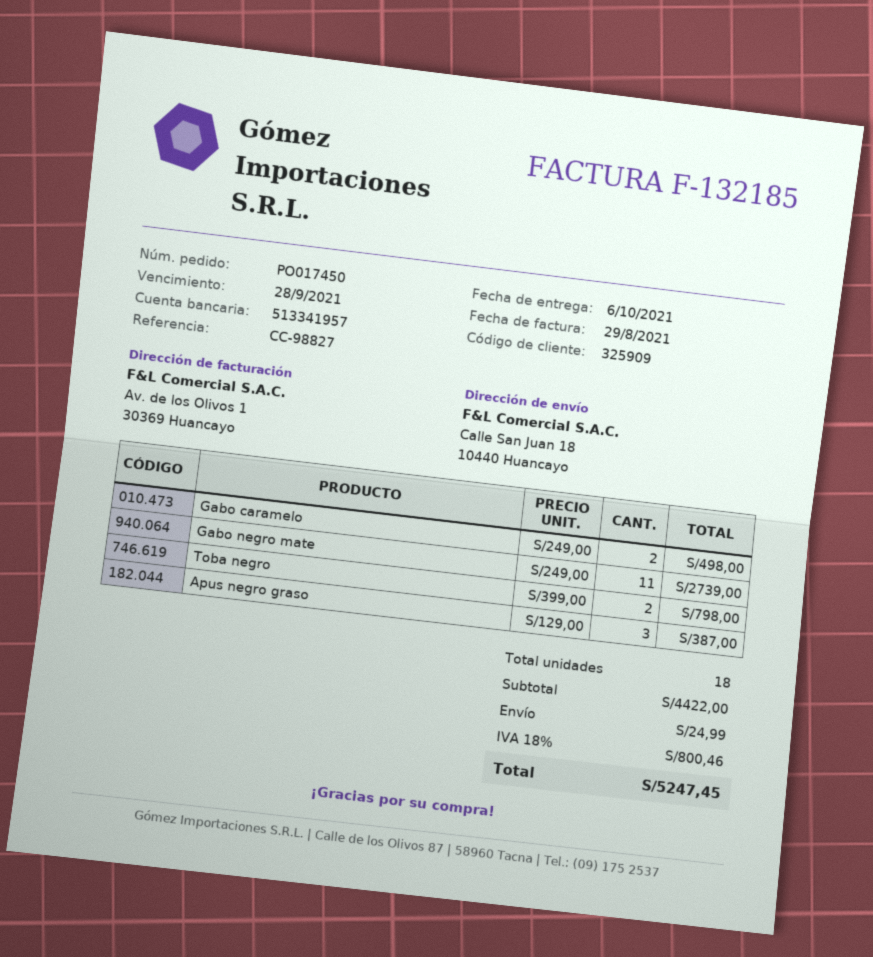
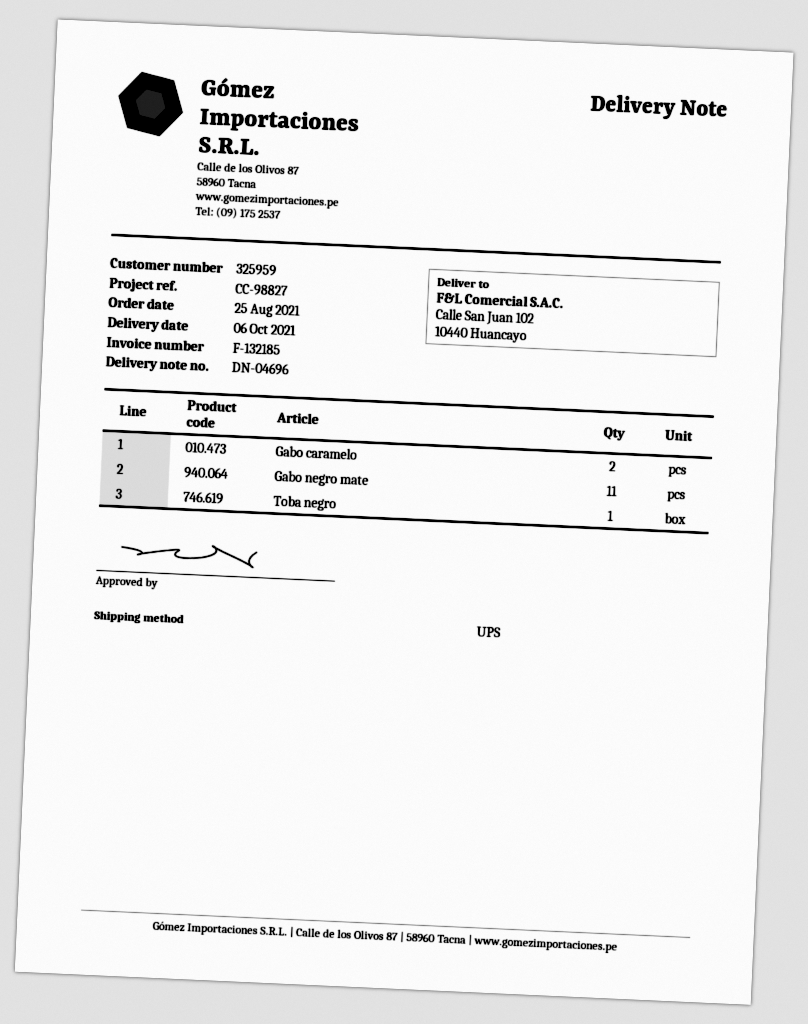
customer number: 325909 -> 325959
ship to: Calle San Juan 18, 10440 Huancayo -> Calle San Juan 102, 10440 Huancayo
Toba negro: 2 -> 1
Apus negro graso: 3 -> none

